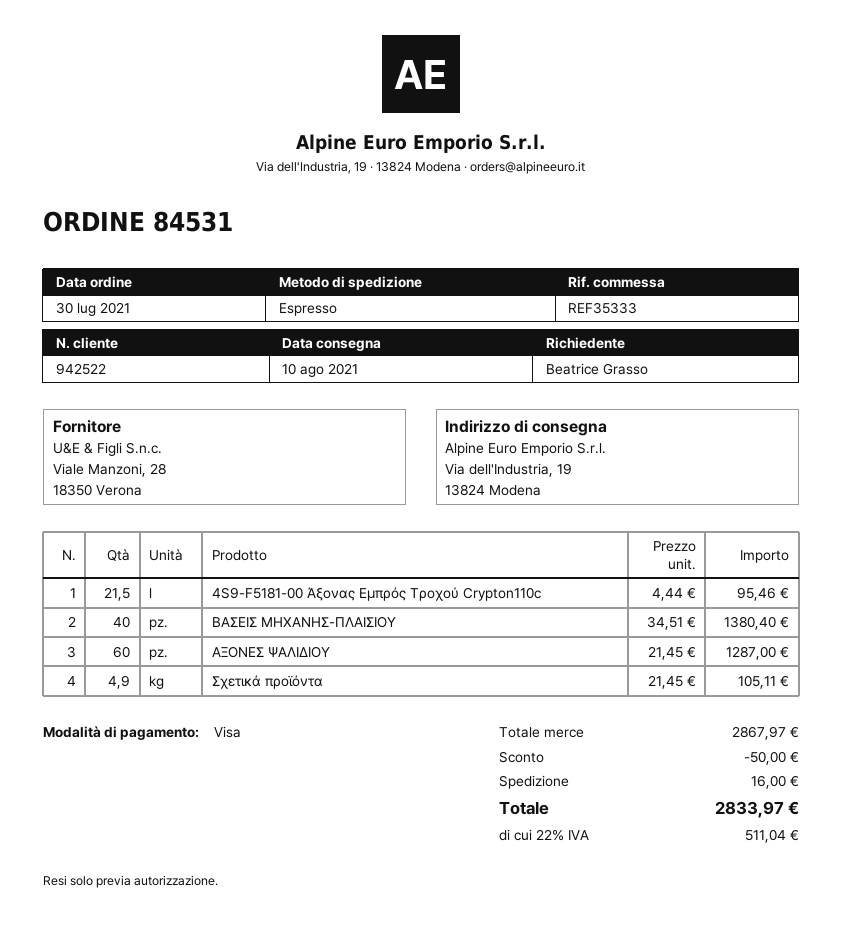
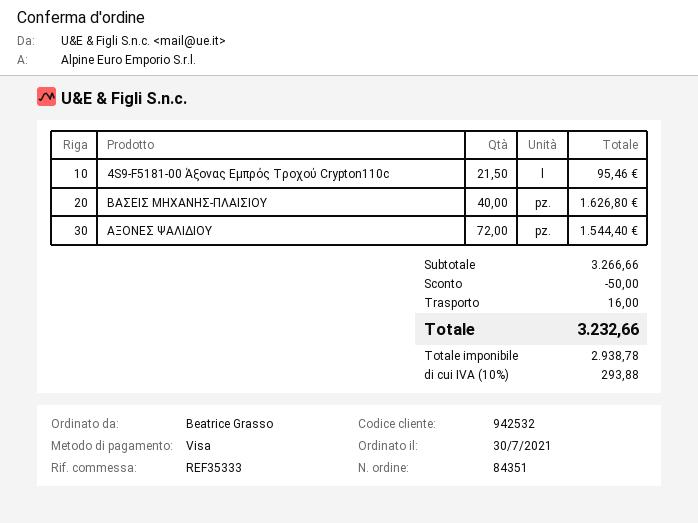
order number: 84531 -> 84351
customer number: 942522 -> 942532
ΒΑΣΕΙΣ ΜΗΧΑΝΗΣ-ΠΛΑΙΣΙΟΥ: 40 for 1380.40 -> 40 for 1626.80
ΑΞΟΝΕΣ ΨΑΛΙΔΙΟΥ: 60 for 1287.00 -> 72 for 1544.40
Σχετικά προϊόντα: 4.9 for 105.11 -> none
subtotal: 2867.97 -> 3266.66
tax: 22% = 511.04 -> 10% = 293.88
total: 2833.97 -> 3232.66

